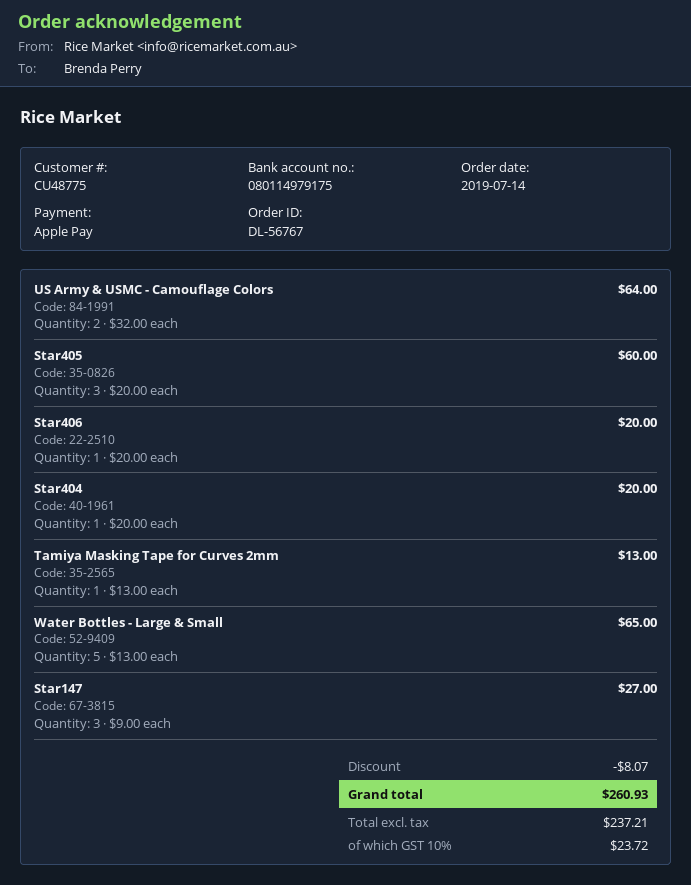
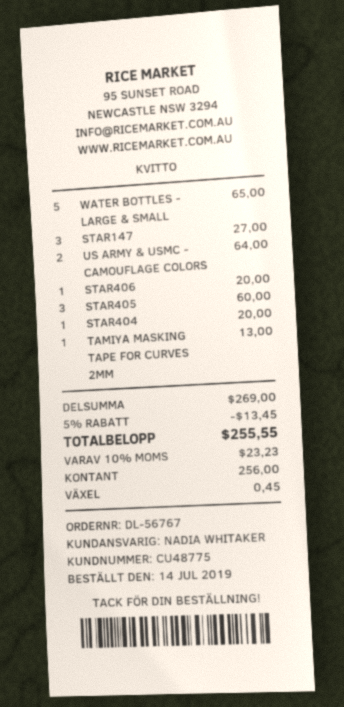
payment method: Apple Pay -> cash
discount: 8.07 -> 13.45
tax: 10% = 23.72 -> 10% = 23.23
total: 260.93 -> 255.55

